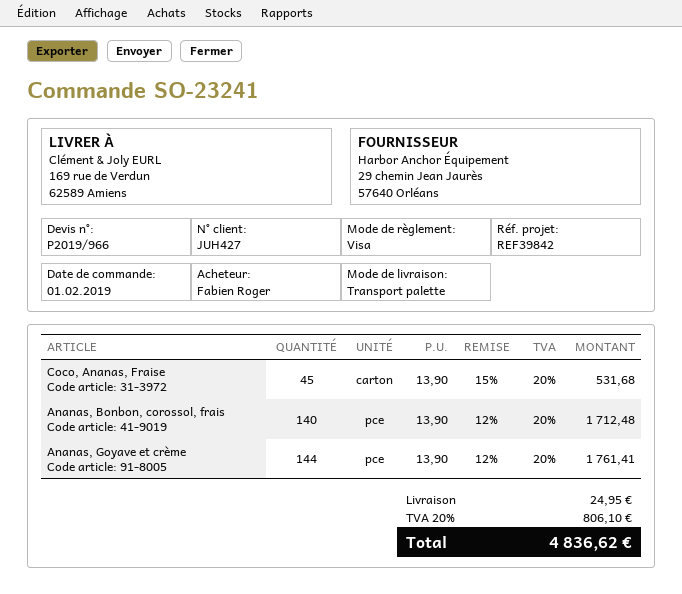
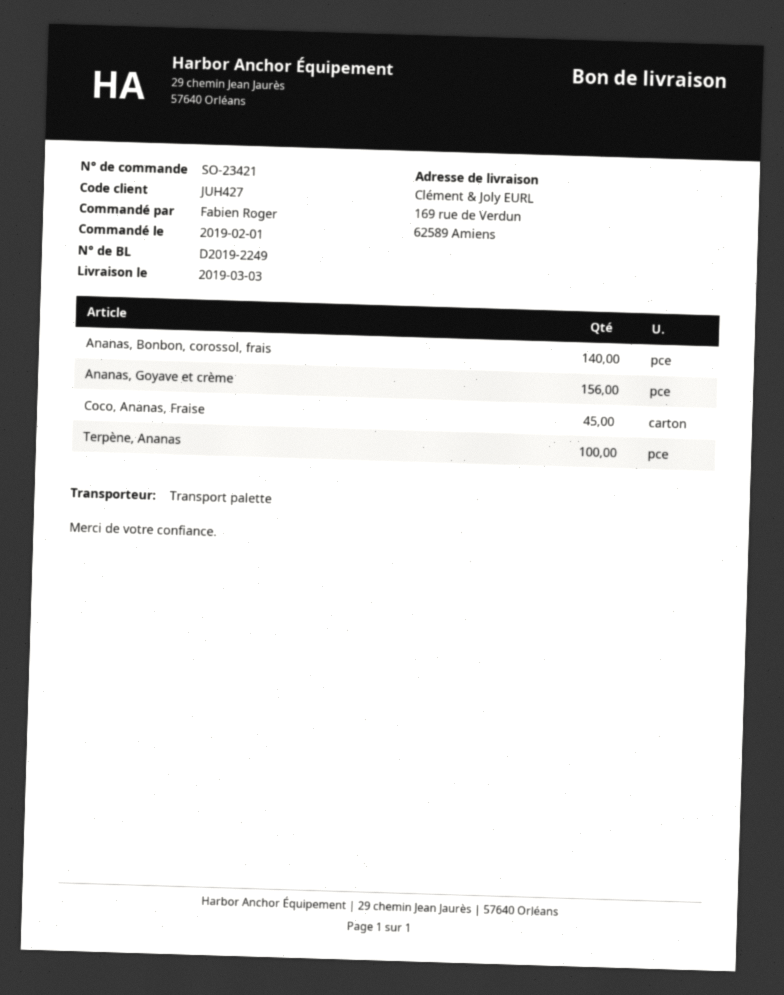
order number: SO-23241 -> SO-23421
Ananas, Goyave et crème: 144 -> 156
Terpène, Ananas: none -> 100

